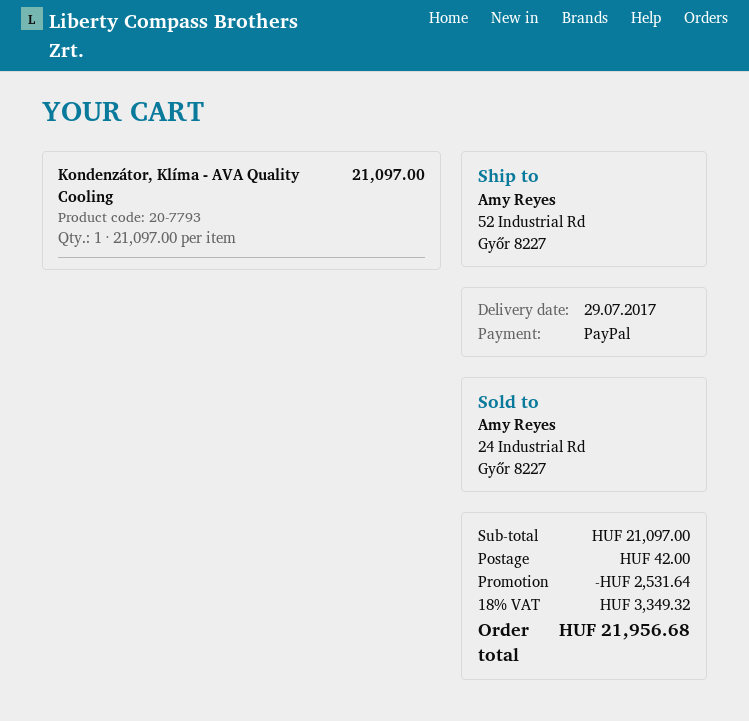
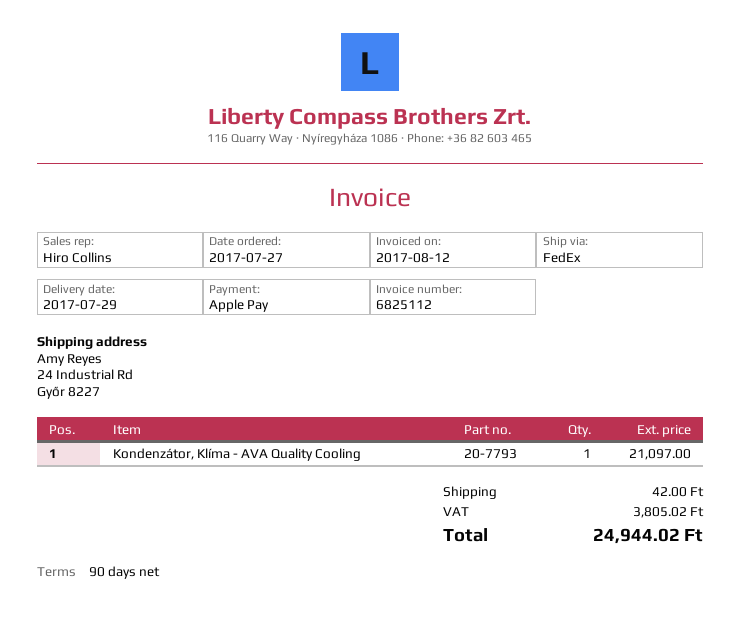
payment method: PayPal -> Apple Pay
ship to: 52 Industrial Rd, Győr 8227 -> 24 Industrial Rd, Győr 8227
discount: 2531.64 -> none
tax: 3349.32 -> 3805.02
total: 21956.68 -> 24944.02

